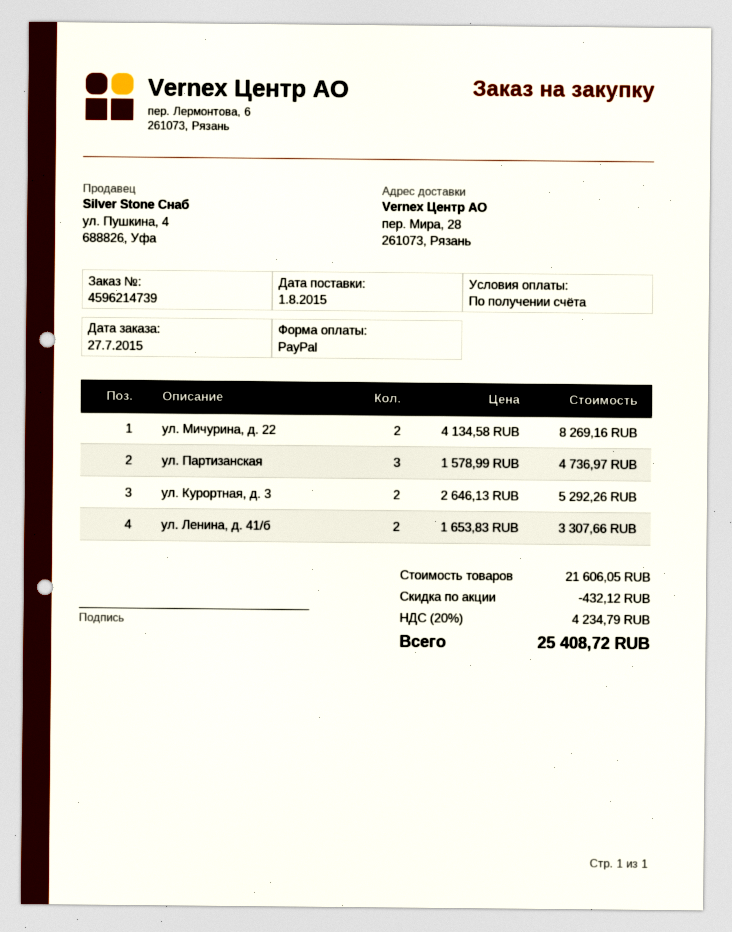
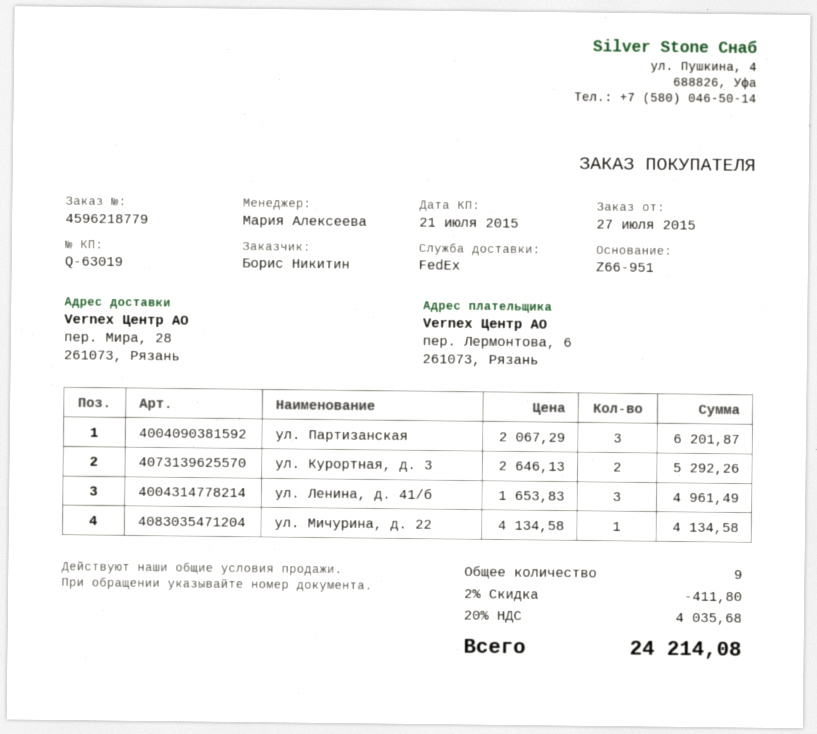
order number: 4596214739 -> 4596218779
ул. Мичурина, д. 22: 2 x 4134.58 = 8269.16 -> 1 x 4134.58 = 4134.58
ул. Партизанская: 3 x 1578.99 = 4736.97 -> 3 x 2067.29 = 6201.87
ул. Ленина, д. 41/б: 2 x 1653.83 = 3307.66 -> 3 x 1653.83 = 4961.49
discount: 432.12 -> 411.80
tax: 20% = 4234.79 -> 20% = 4035.68
total: 25408.72 -> 24214.08

